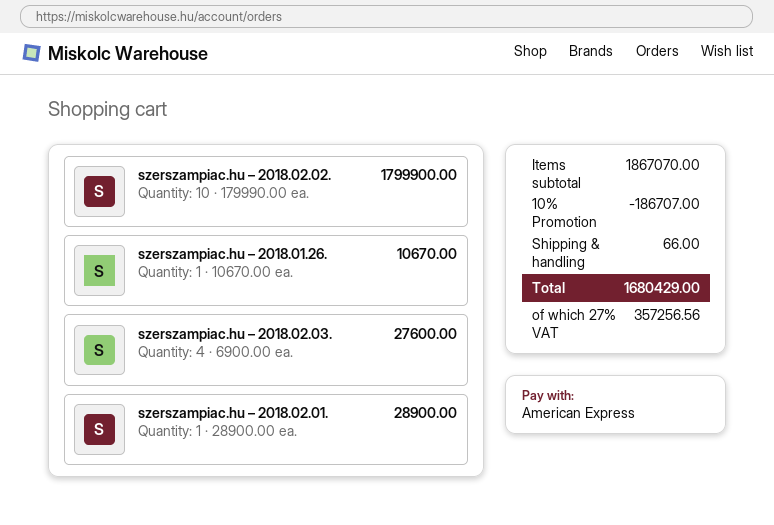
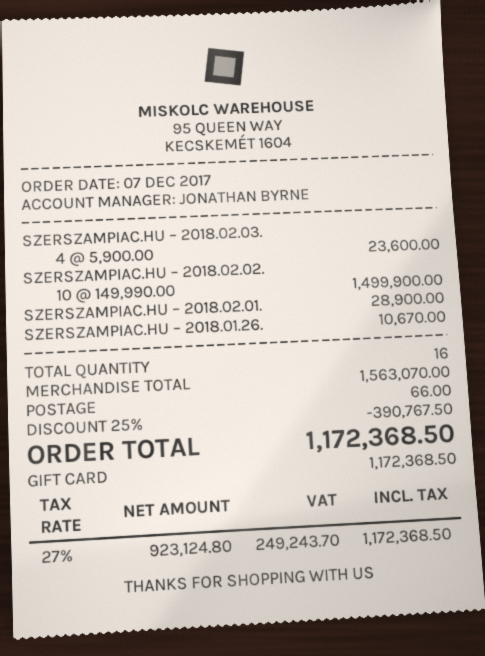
payment method: American Express -> gift card
szerszampiac.hu – 2018.02.02.: 10 x 179990.00 = 1799900.00 -> 10 x 149990.00 = 1499900.00
szerszampiac.hu – 2018.02.03.: 4 x 6900.00 = 27600.00 -> 4 x 5900.00 = 23600.00
subtotal: 1867070.00 -> 1563070.00
discount: 10% = 186707.00 -> 25% = 390767.50
tax: 27% = 357256.56 -> 27% = 249243.70
total: 1680429.00 -> 1172368.50

